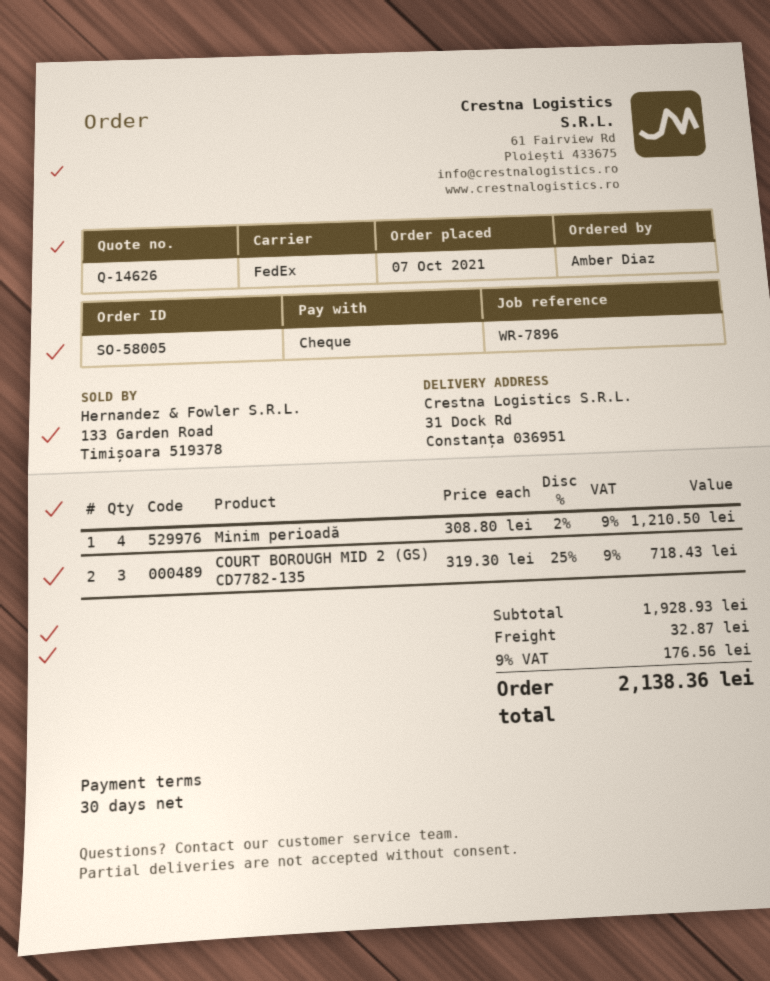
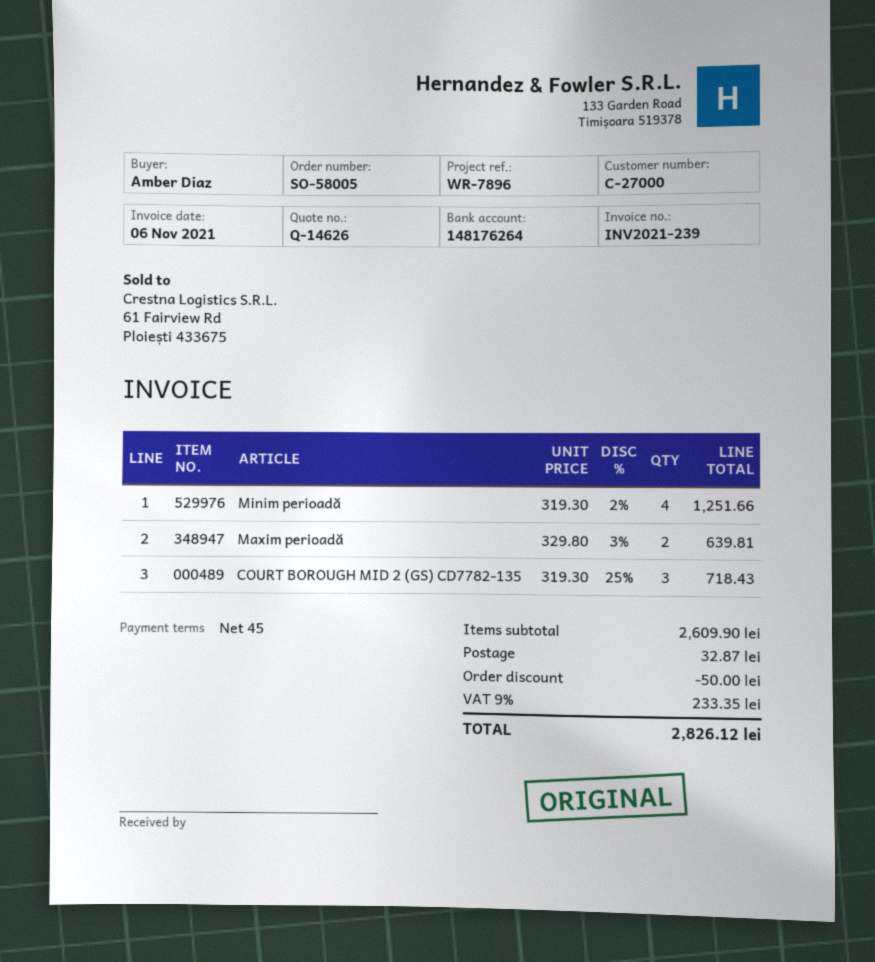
payment terms: 30 days -> 45 days
Minim perioadă: 4 x 308.80 - 2% = 1210.50 -> 4 x 319.30 - 2% = 1251.66
Maxim perioadă: none -> 2 x 329.80 - 3% = 639.81
subtotal: 1928.93 -> 2609.90
discount: none -> 50.00
tax: 9% = 176.56 -> 9% = 233.35
total: 2138.36 -> 2826.12

